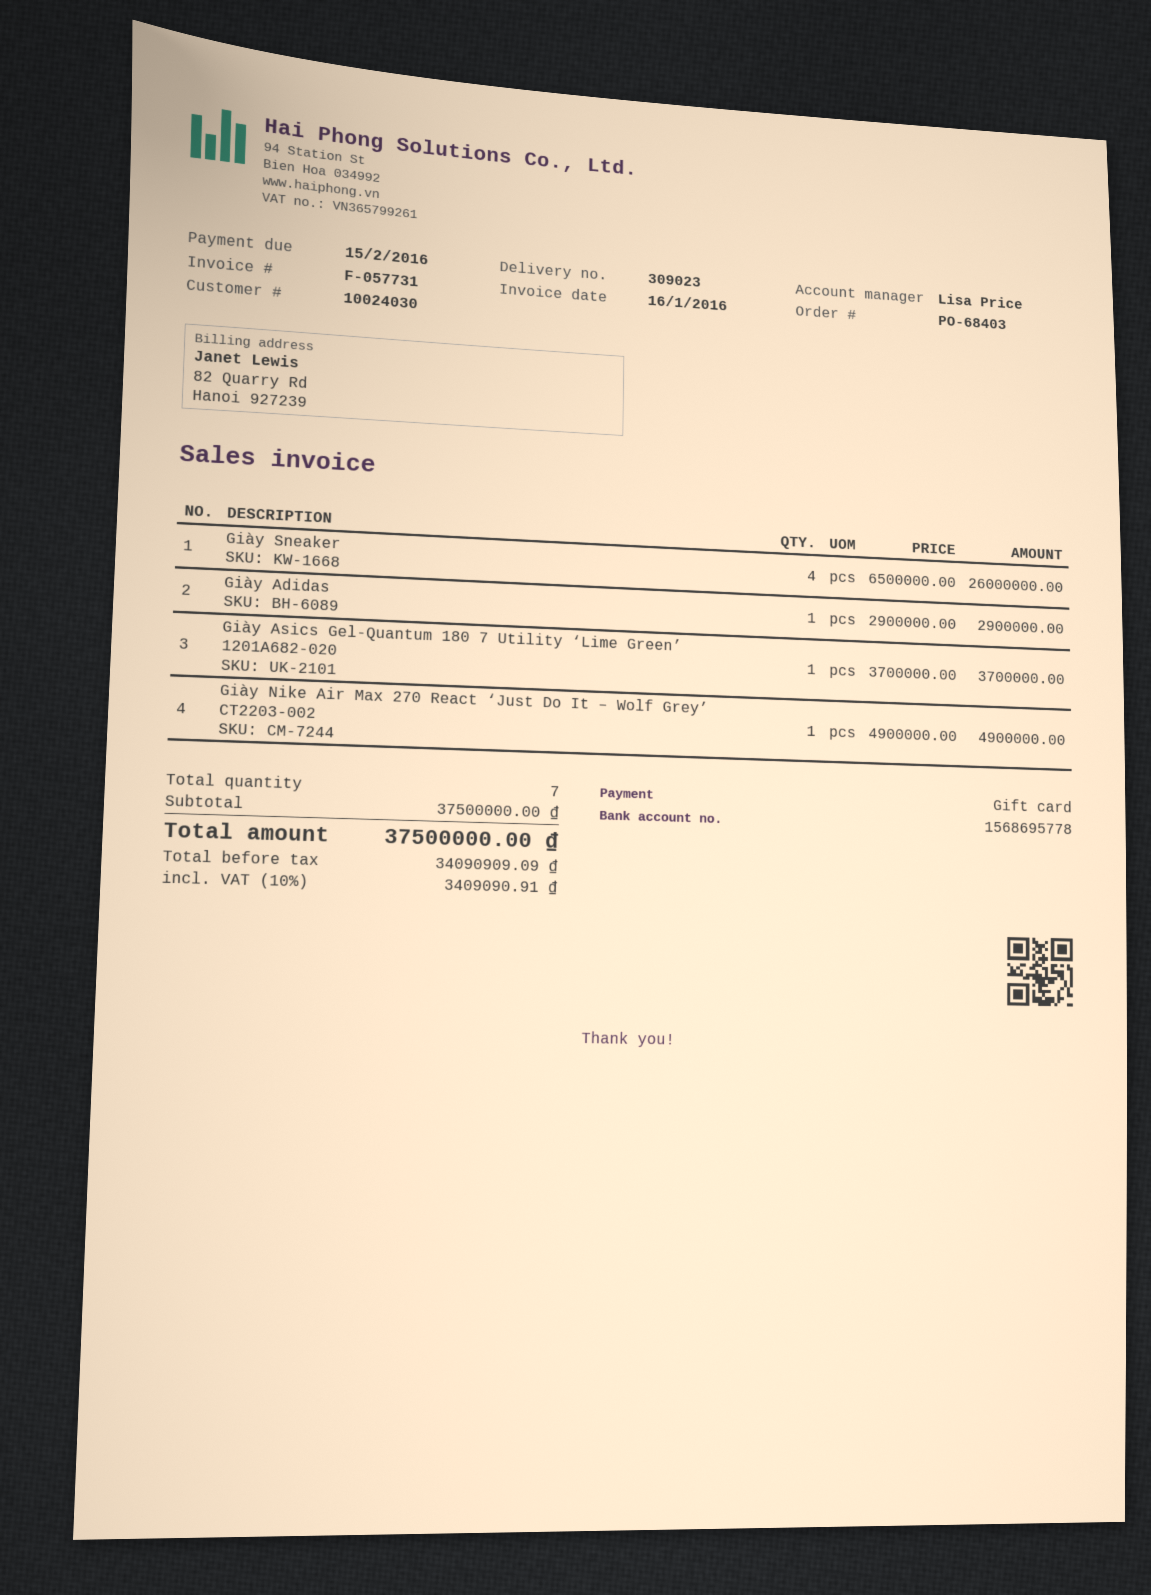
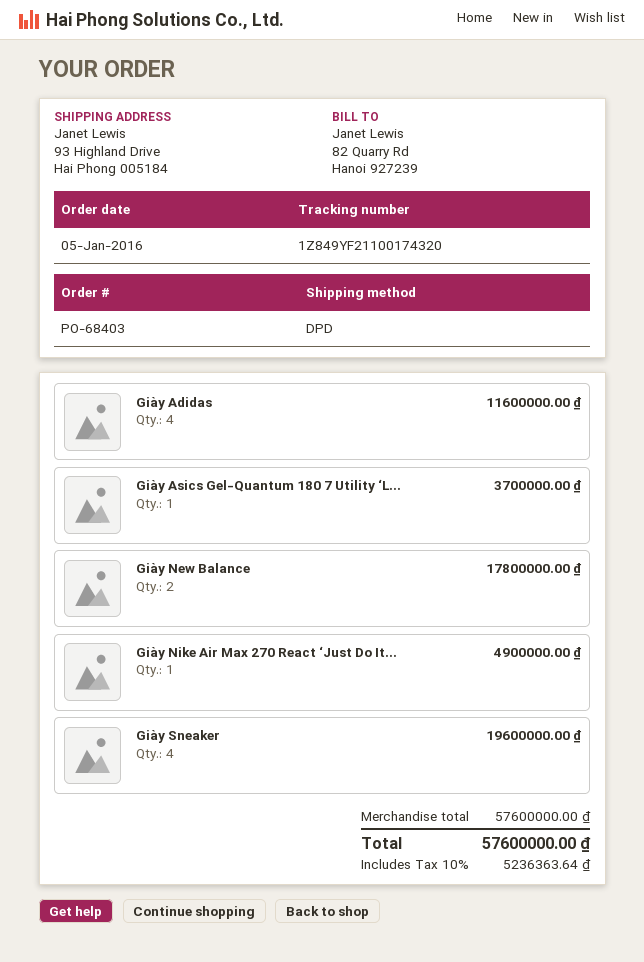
Giày Sneaker: 4 for 26000000.00 -> 4 for 19600000.00
Giày Adidas: 1 for 2900000.00 -> 4 for 11600000.00
Giày New Balance: none -> 2 for 17800000.00
subtotal: 37500000.00 -> 57600000.00
tax: 10% = 3409090.91 -> 10% = 5236363.64
total: 37500000.00 -> 57600000.00

